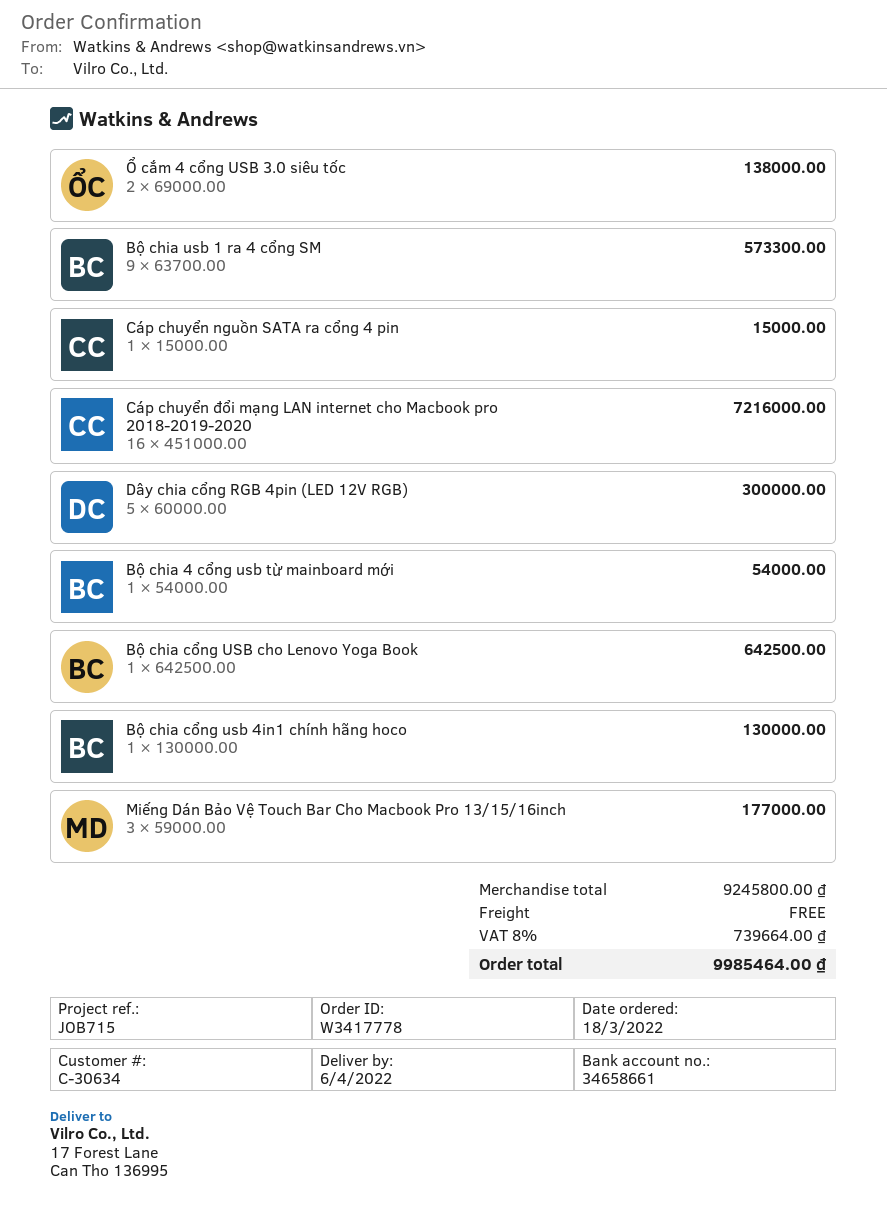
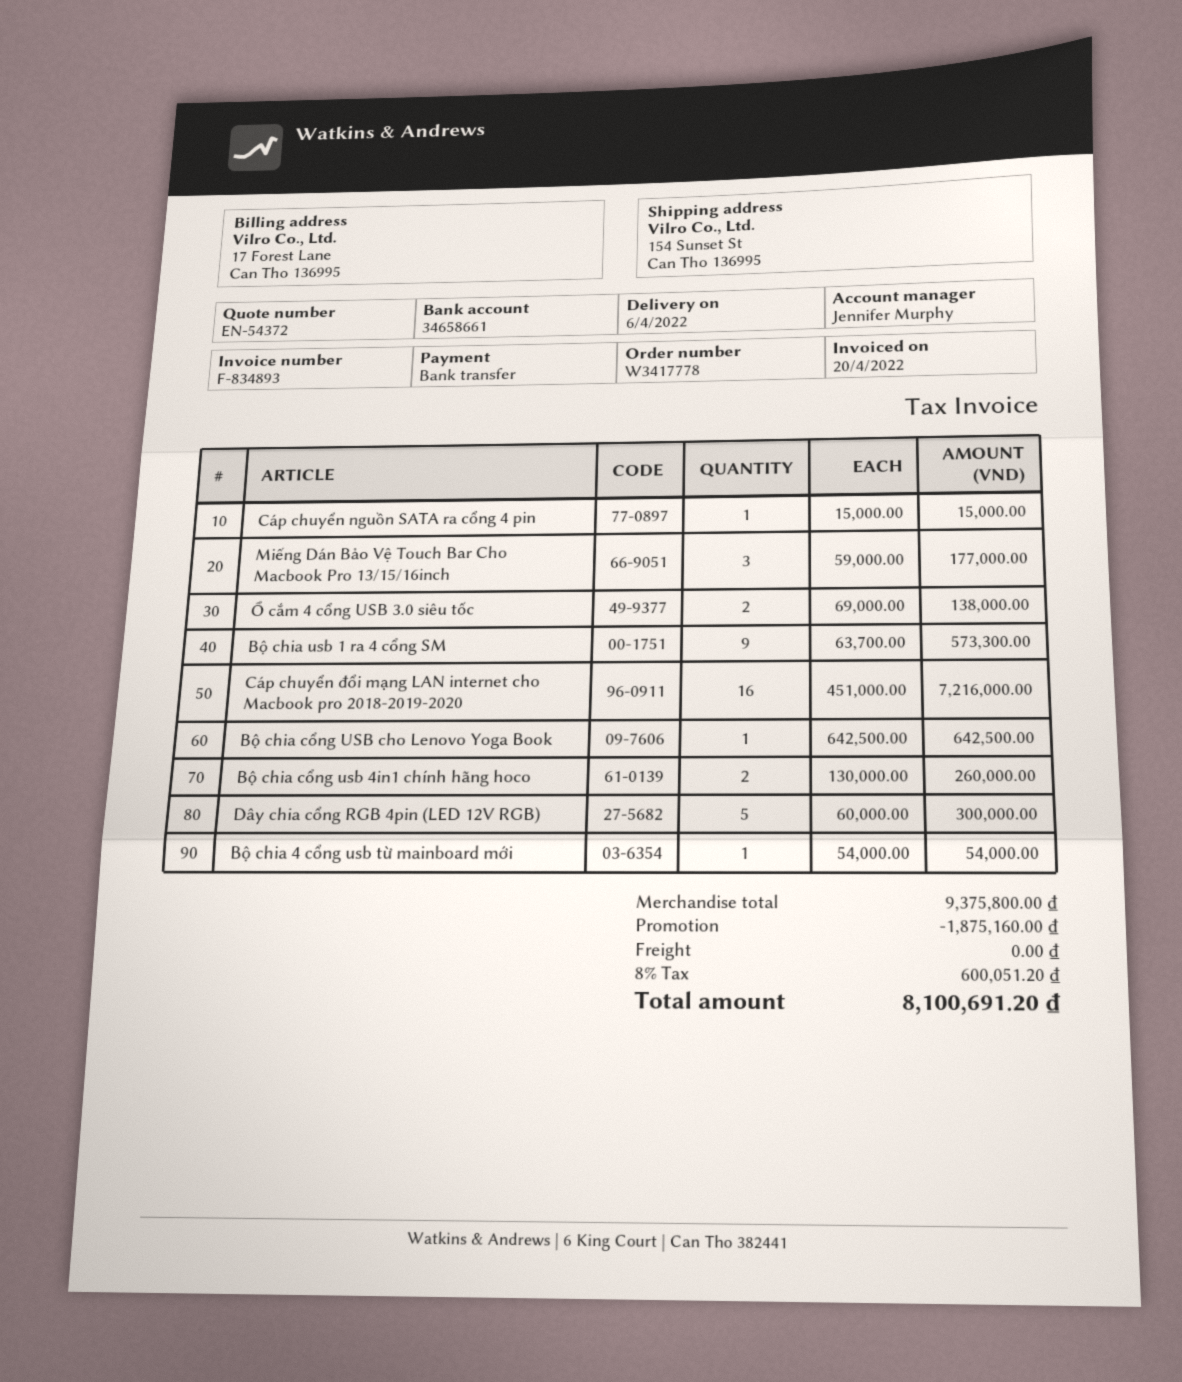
ship to: 17 Forest Lane, Can Tho 136995 -> 154 Sunset St, Can Tho 136995
Bộ chia cổng usb 4in1 chính hãng hoco: 1 x 130000.00 = 130000.00 -> 2 x 130000.00 = 260000.00
subtotal: 9245800.00 -> 9375800.00
discount: none -> 1875160.00
tax: 8% = 739664.00 -> 8% = 600051.20
total: 9985464.00 -> 8100691.20

